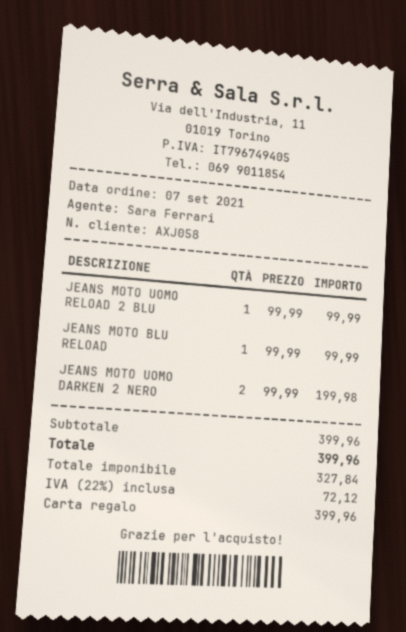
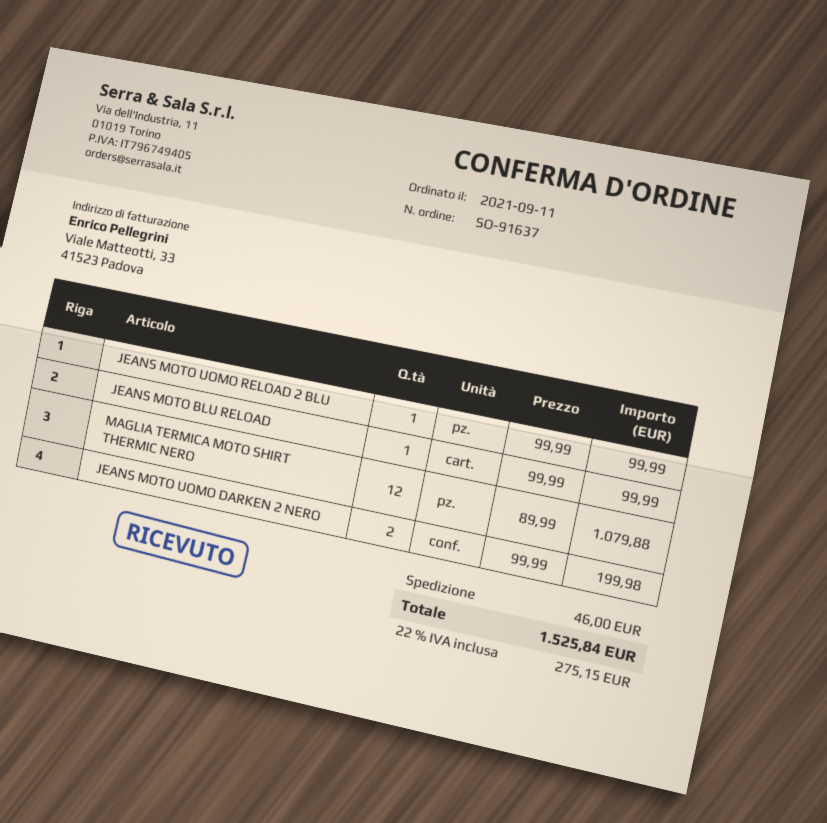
order date: 2021-09-07 -> 2021-09-11
MAGLIA TERMICA MOTO SHIRT THERMIC NERO: none -> 12 x 89.99 = 1079.88
shipping: none -> 46.00
tax: 22% = 72.12 -> 22% = 275.15
total: 399.96 -> 1525.84

